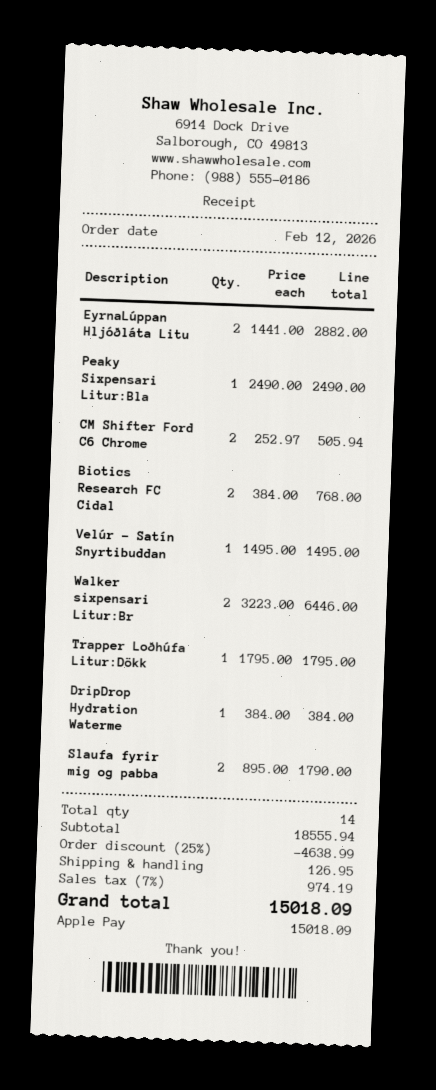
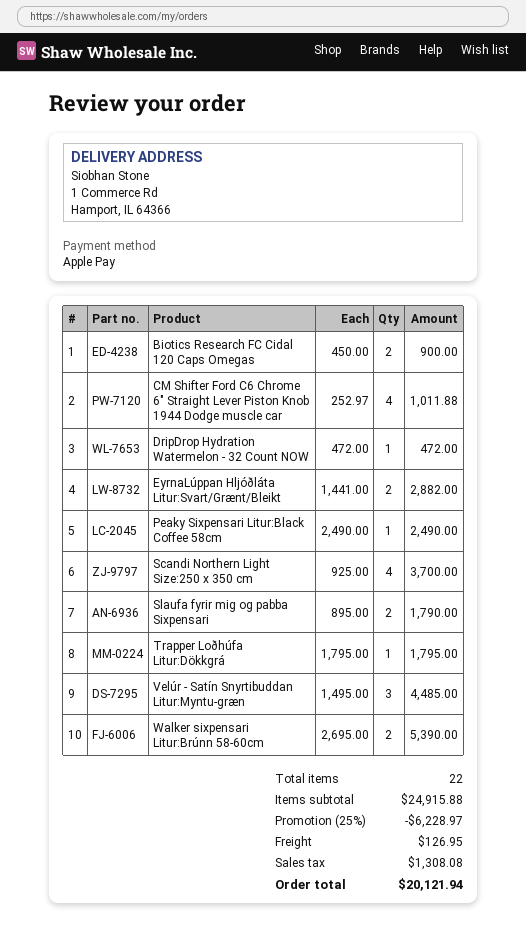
CM Shifter Ford C6 Chrome: 2 x 252.97 = 505.94 -> 4 x 252.97 = 1011.88
Biotics Research FC Cidal: 2 x 384.00 = 768.00 -> 2 x 450.00 = 900.00
Velúr - Satín Snyrtibuddan: 1 x 1495.00 = 1495.00 -> 3 x 1495.00 = 4485.00
Walker sixpensari Litur:Br: 2 x 3223.00 = 6446.00 -> 2 x 2695.00 = 5390.00
DripDrop Hydration Waterme: 1 x 384.00 = 384.00 -> 1 x 472.00 = 472.00
Scandi Northern Light Size:250 x 350 cm: none -> 4 x 925.00 = 3700.00
total quantity: 14 -> 22
subtotal: 18555.94 -> 24915.88
discount: 25% = 4638.99 -> 25% = 6228.97
tax: 974.19 -> 1308.08
total: 15018.09 -> 20121.94

